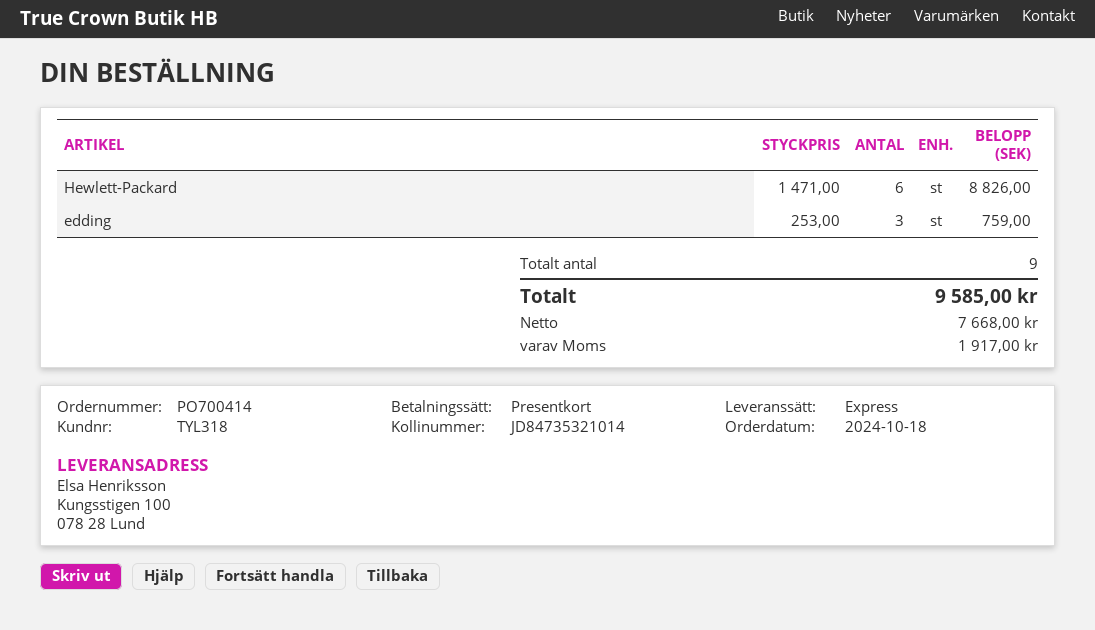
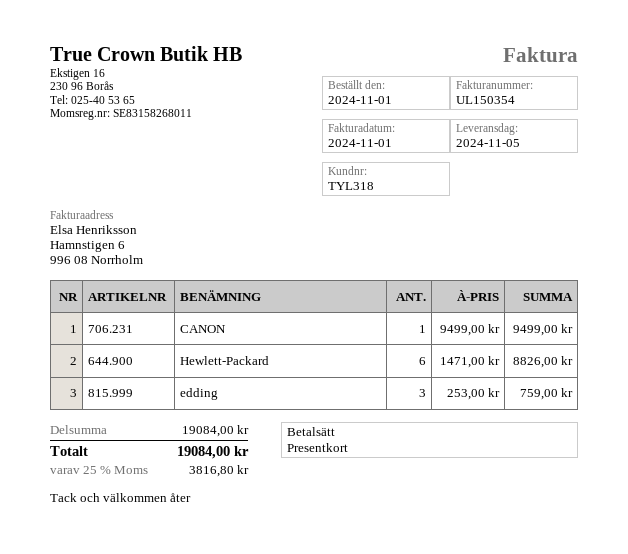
order date: 2024-10-18 -> 2024-11-01
CANON: none -> 1 x 9499.00 = 9499.00
tax: 1917.00 -> 3816.80
total: 9585.00 -> 19084.00

